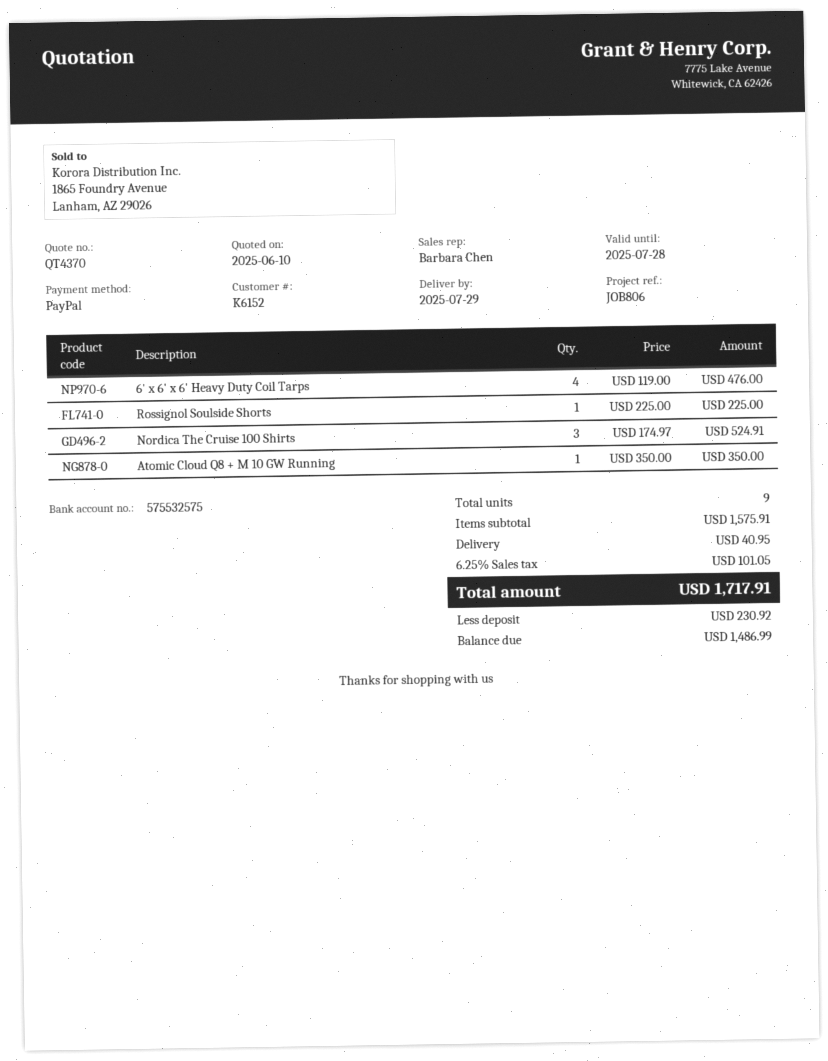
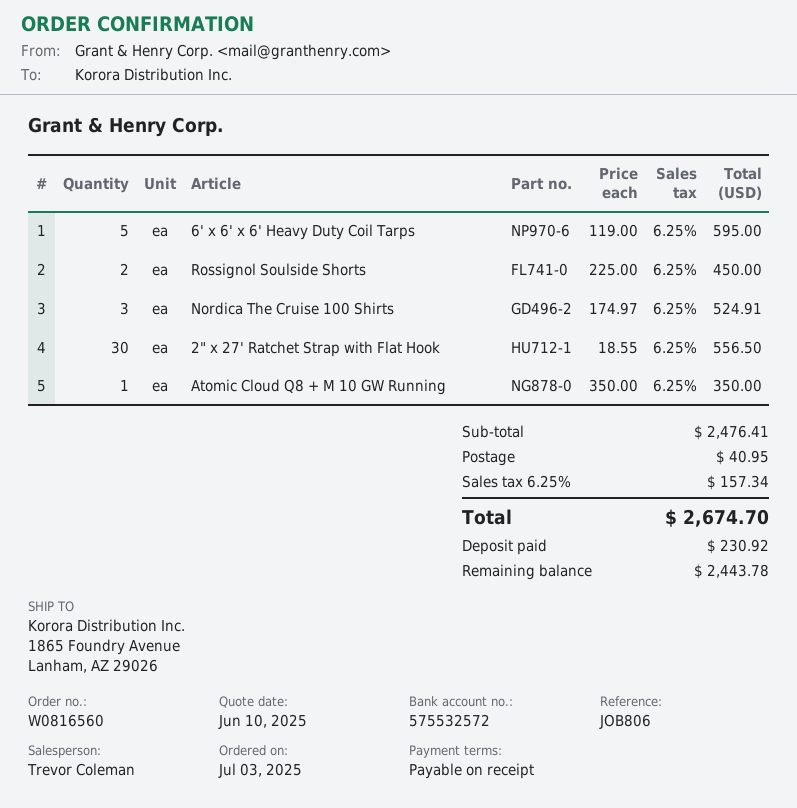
sales rep: Barbara Chen -> Trevor Coleman
bank account: 575532575 -> 575532572
6' x 6' x 6' Heavy Duty Coil Tarps: 4 x 119.00 = 476.00 -> 5 x 119.00 = 595.00
Rossignol Soulside Shorts: 1 x 225.00 = 225.00 -> 2 x 225.00 = 450.00
2" x 27' Ratchet Strap with Flat Hook: none -> 30 x 18.55 = 556.50
subtotal: 1575.91 -> 2476.41
tax: 6.25% = 101.05 -> 6.25% = 157.34
total: 1717.91 -> 2674.70
balance: 1486.99 -> 2443.78

